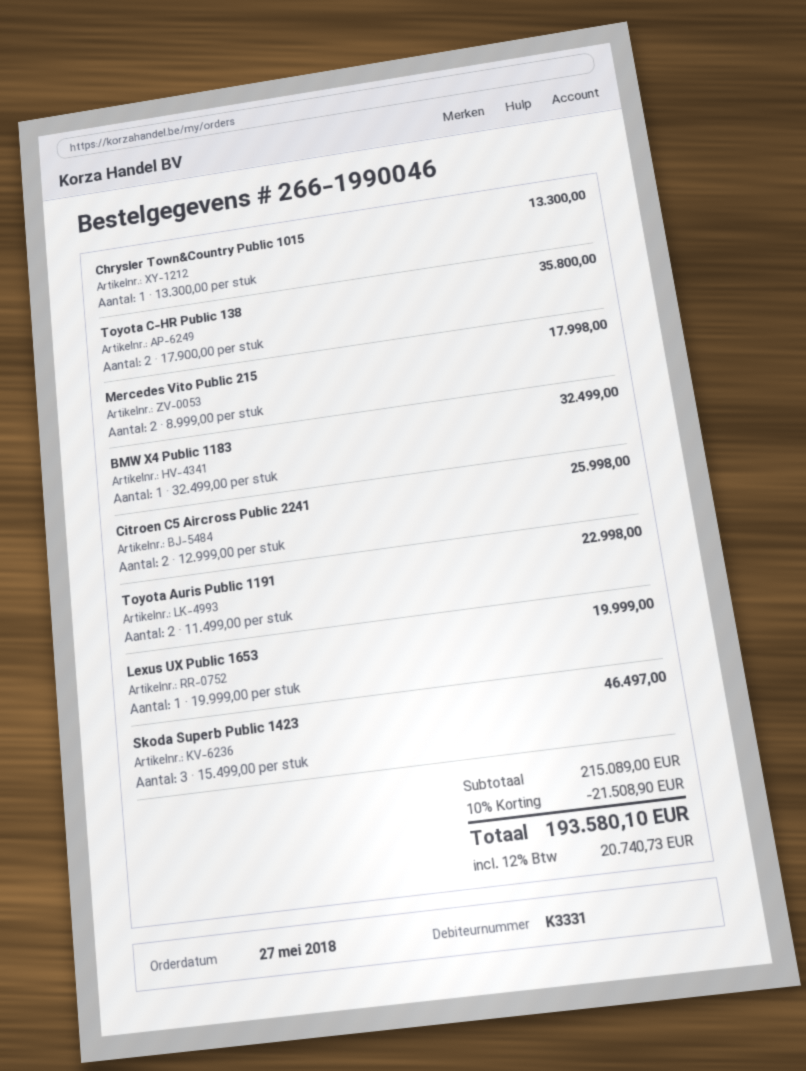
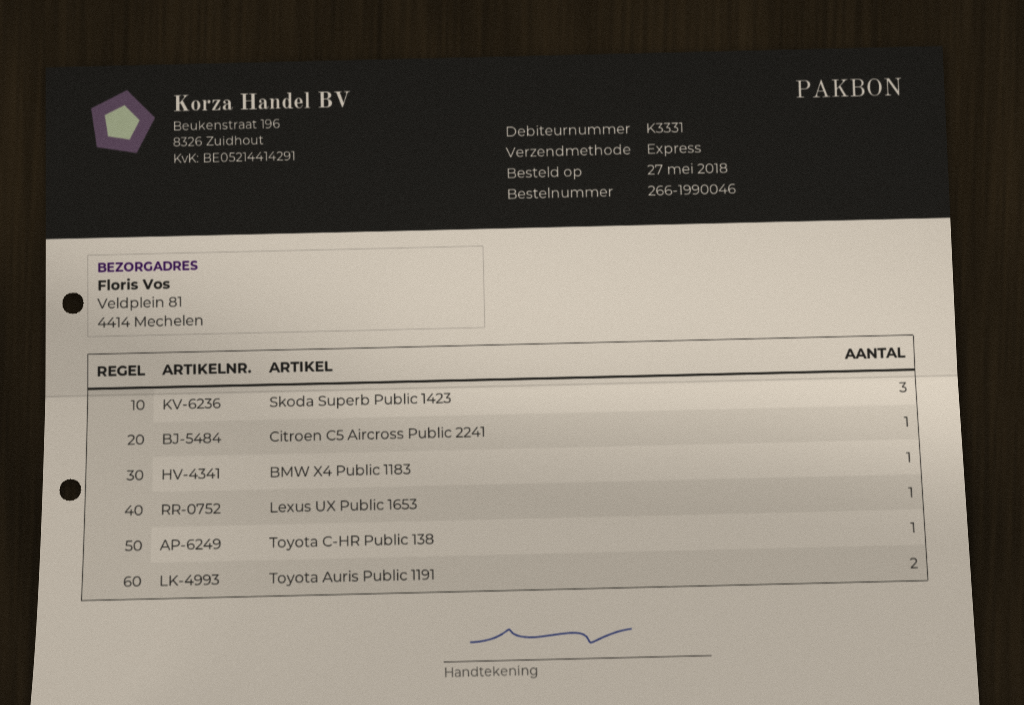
Chrysler Town&Country Public 1015: 1 -> none
Toyota C-HR Public 138: 2 -> 1
Mercedes Vito Public 215: 2 -> none
Citroen C5 Aircross Public 2241: 2 -> 1

